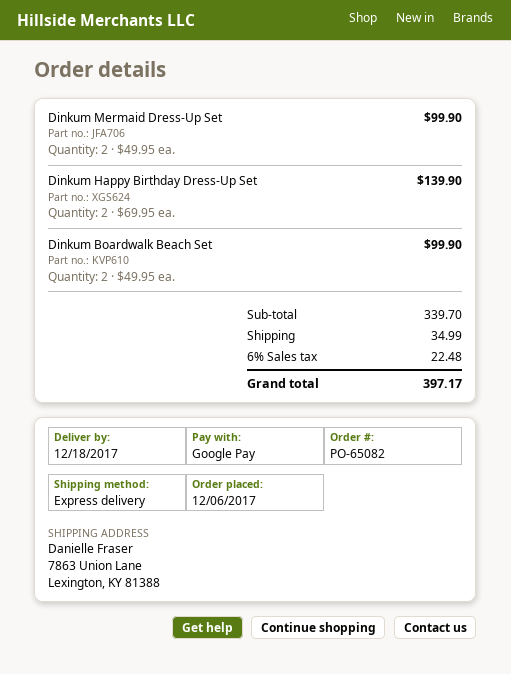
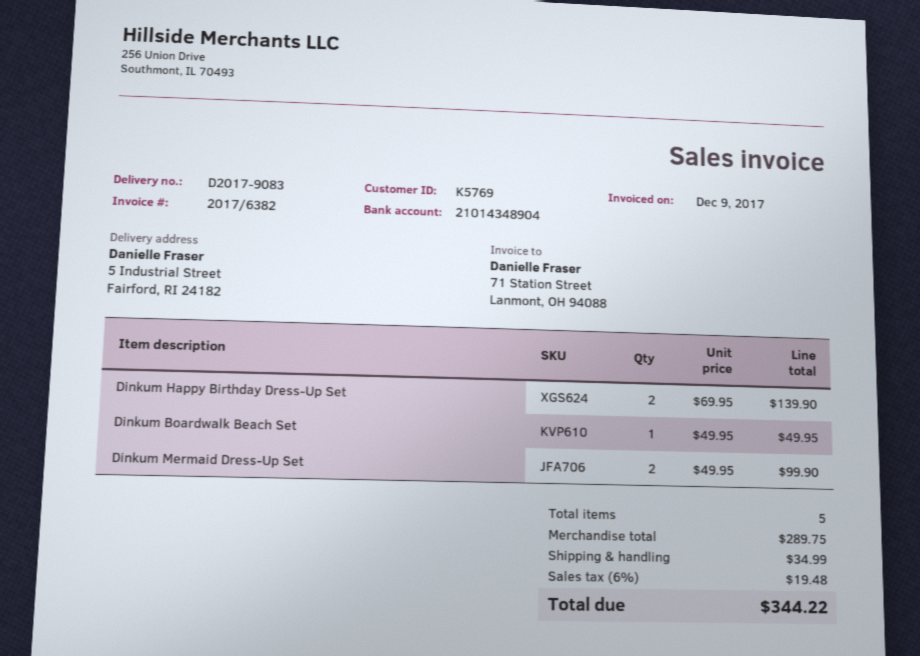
ship to: 7863 Union Lane, Lexington, KY 81388 -> 5 Industrial Street, Fairford, RI 24182
Dinkum Boardwalk Beach Set: 2 x 49.95 = 99.90 -> 1 x 49.95 = 49.95
subtotal: 339.70 -> 289.75
tax: 6% = 22.48 -> 6% = 19.48
total: 397.17 -> 344.22

